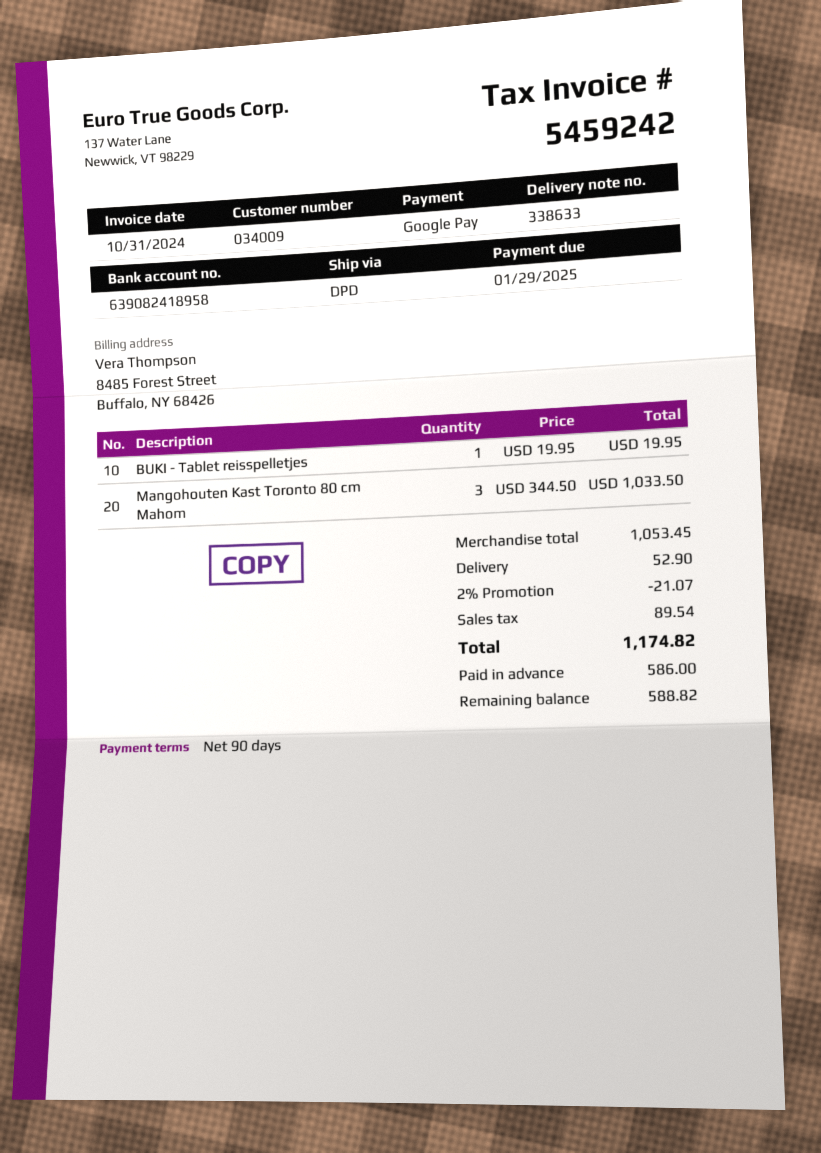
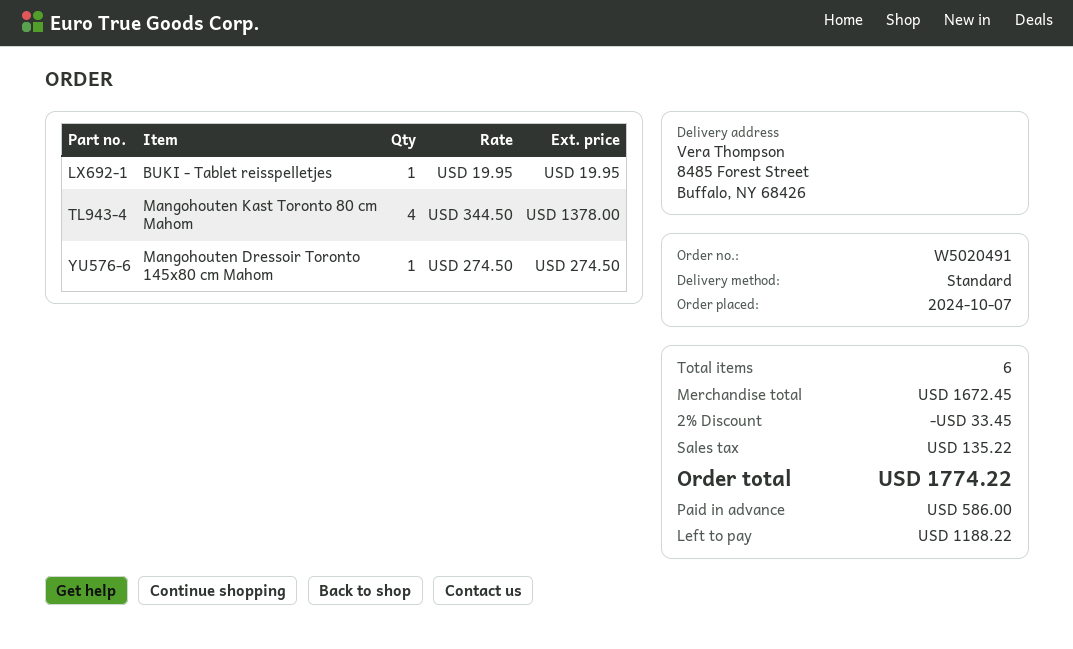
shipping method: DPD -> standard
Mangohouten Kast Toronto 80 cm Mahom: 3 x 344.50 = 1033.50 -> 4 x 344.50 = 1378.00
Mangohouten Dressoir Toronto 145x80 cm Mahom: none -> 1 x 274.50 = 274.50
subtotal: 1053.45 -> 1672.45
discount: 2% = 21.07 -> 2% = 33.45
shipping: 52.90 -> none
tax: 89.54 -> 135.22
total: 1174.82 -> 1774.22
balance: 588.82 -> 1188.22

